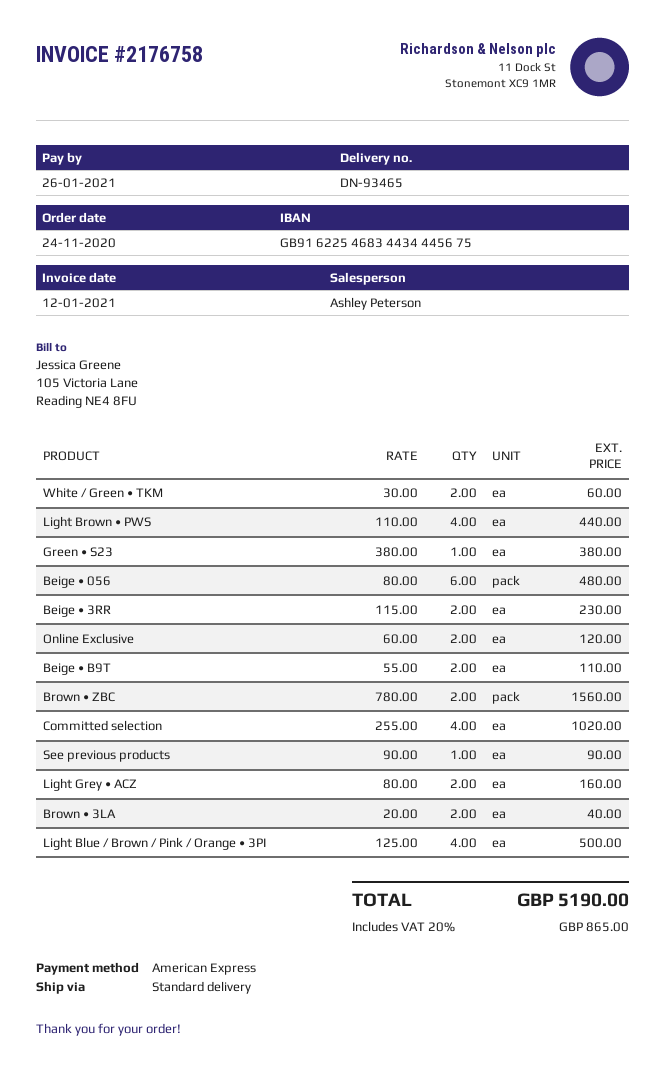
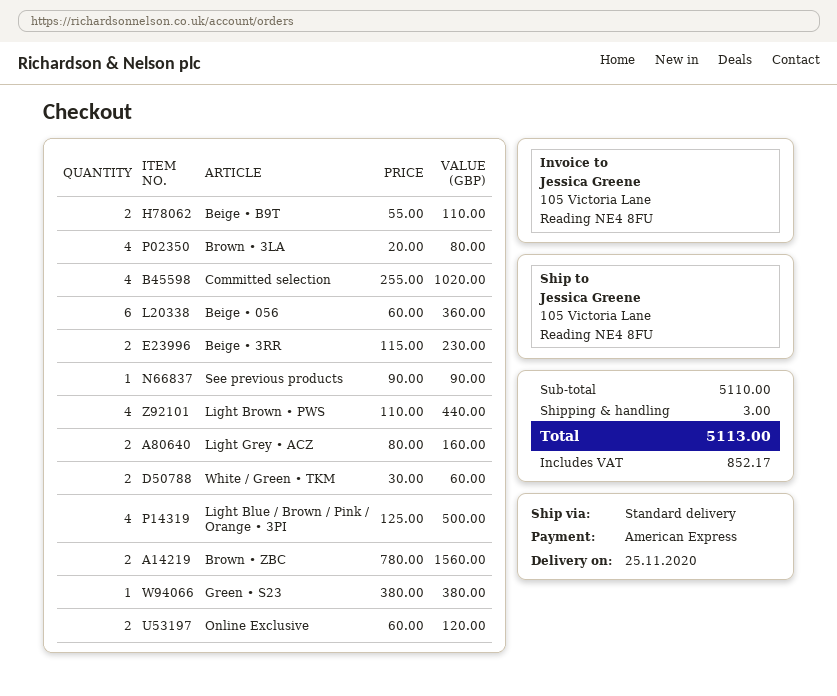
Beige • 056: 6 x 80.00 = 480.00 -> 6 x 60.00 = 360.00
Brown • 3LA: 2 x 20.00 = 40.00 -> 4 x 20.00 = 80.00
shipping: none -> 3.00
tax: 865.00 -> 852.17
total: 5190.00 -> 5113.00

